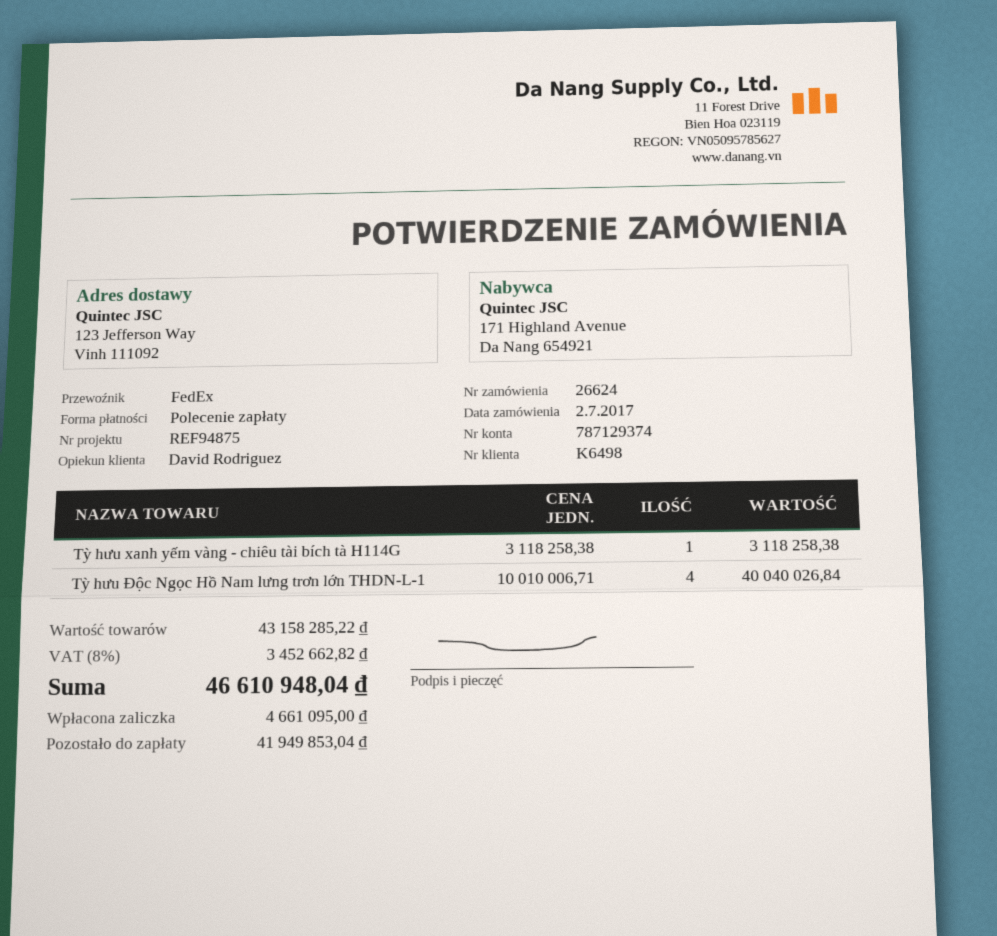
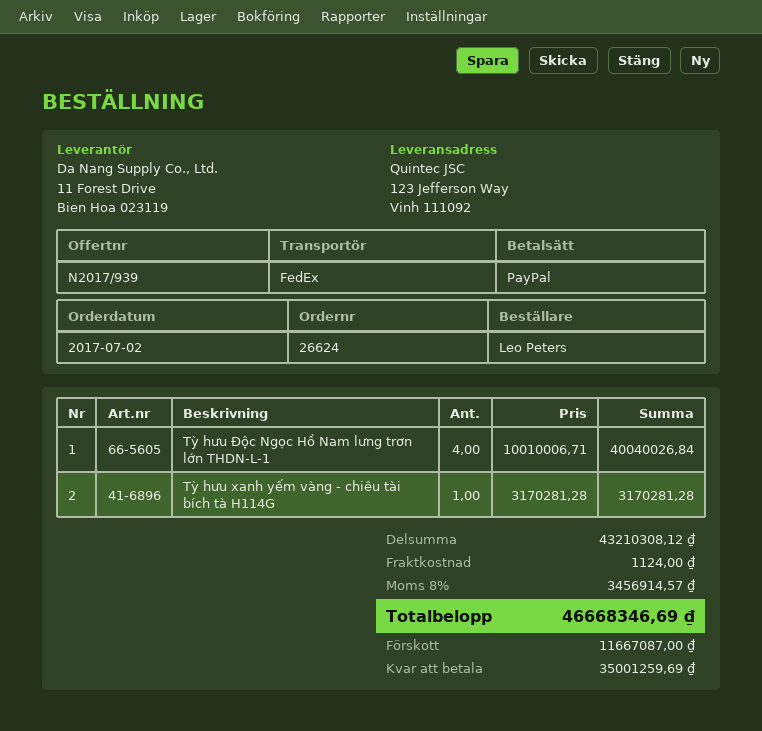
payment method: direct debit -> PayPal
Tỳ hưu xanh yếm vàng - chiêu tài bích tà H114G: 1 x 3118258.38 = 3118258.38 -> 1 x 3170281.28 = 3170281.28
subtotal: 43158285.22 -> 43210308.12
shipping: none -> 1124.00
tax: 8% = 3452662.82 -> 8% = 3456914.57
total: 46610948.04 -> 46668346.69
deposit: 4661095.00 -> 11667087.00
balance: 41949853.04 -> 35001259.69

